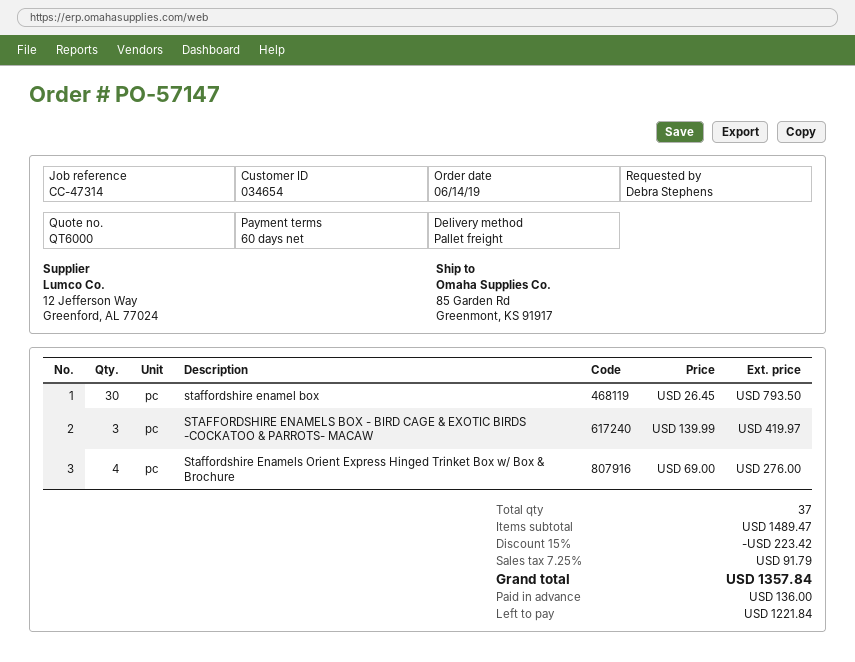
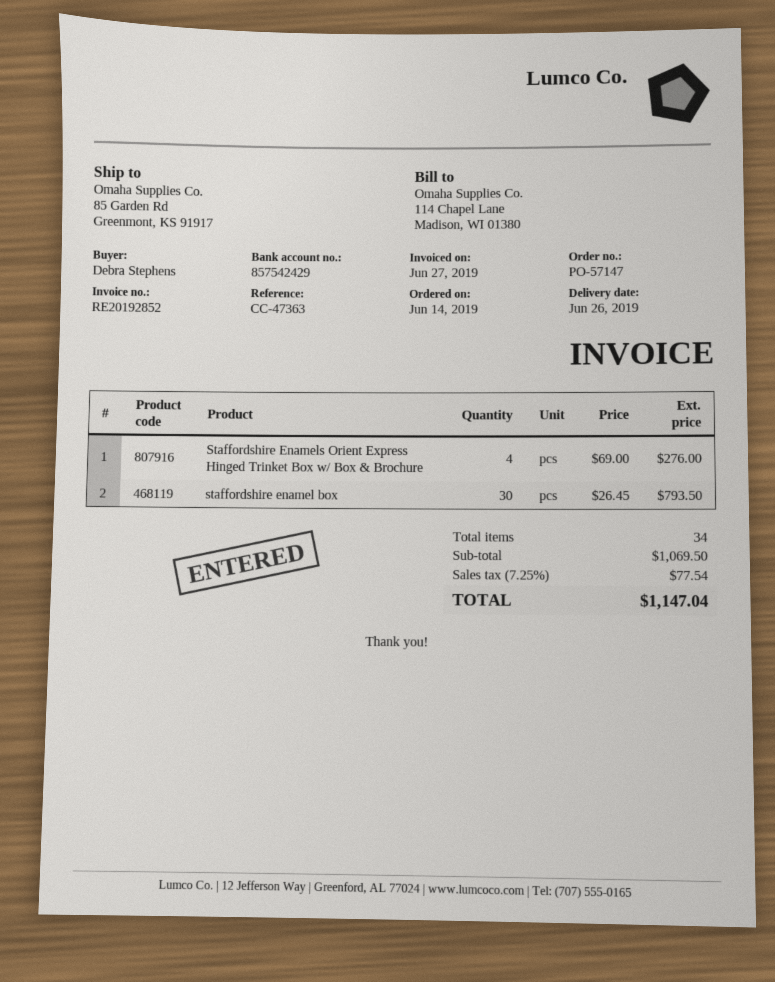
reference: CC-47314 -> CC-47363
STAFFORDSHIRE ENAMELS BOX - BIRD CAGE & EXOTIC BIRDS -COCKATOO & PARROTS- MACAW: 3 x 139.99 = 419.97 -> none
total quantity: 37 -> 34
subtotal: 1489.47 -> 1069.50
discount: 15% = 223.42 -> none
tax: 7.25% = 91.79 -> 7.25% = 77.54
total: 1357.84 -> 1147.04

